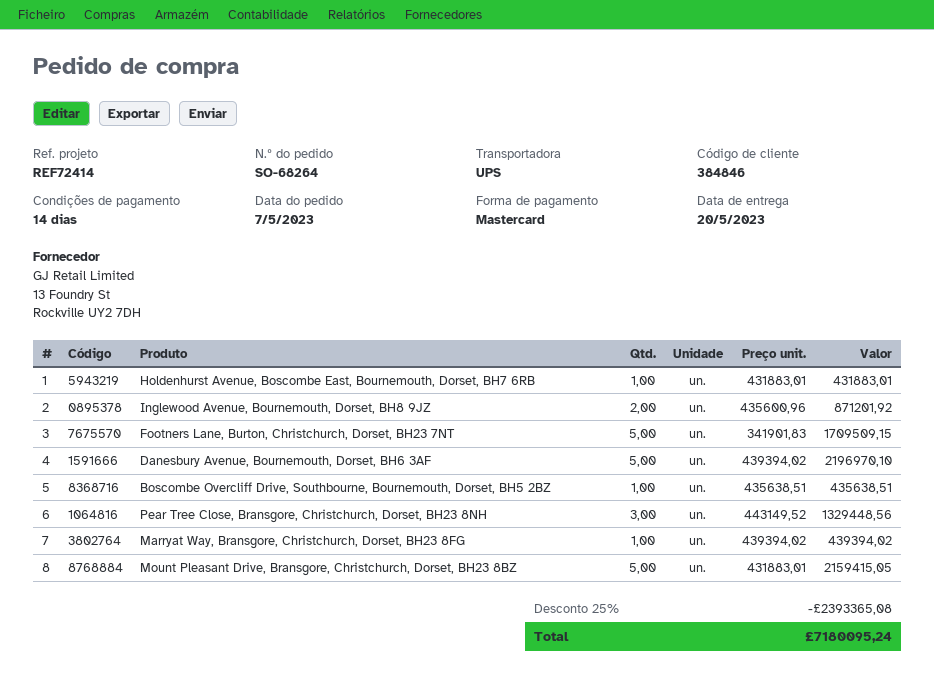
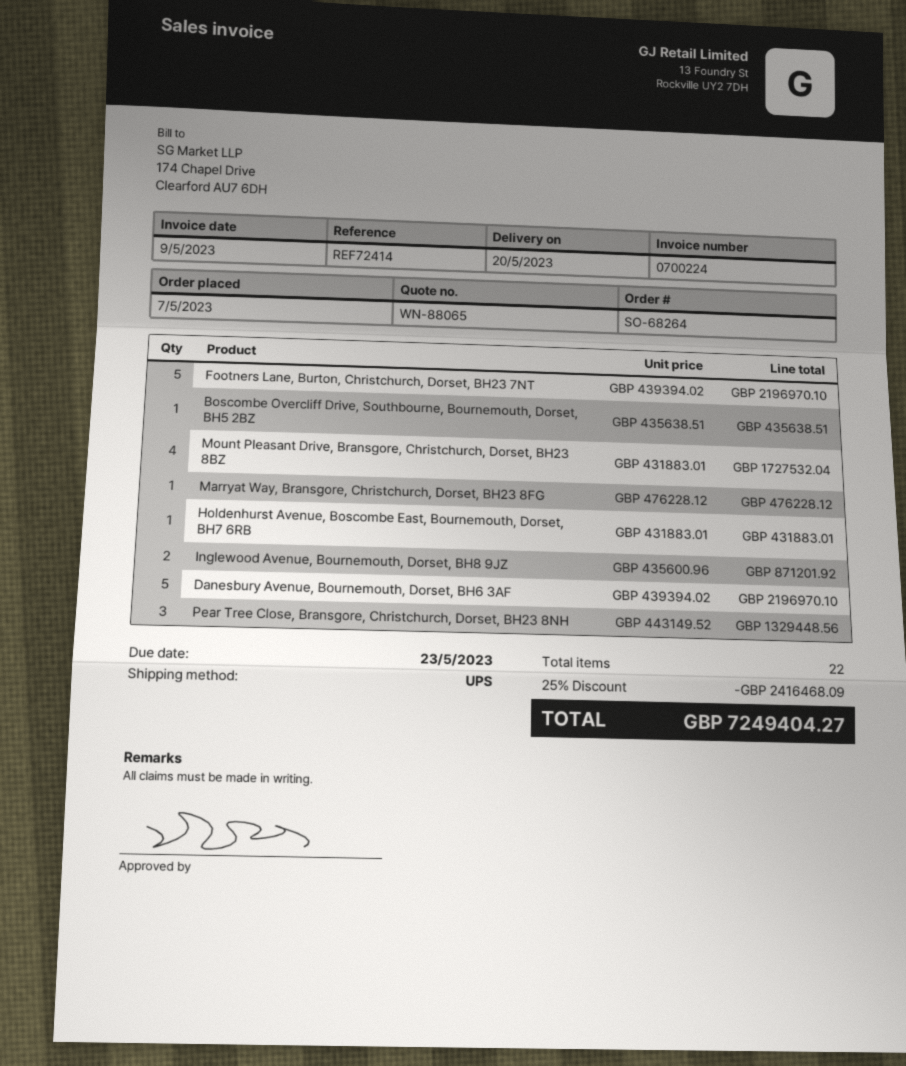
Footners Lane, Burton, Christchurch, Dorset, BH23 7NT: 5 x 341901.83 = 1709509.15 -> 5 x 439394.02 = 2196970.10
Marryat Way, Bransgore, Christchurch, Dorset, BH23 8FG: 1 x 439394.02 = 439394.02 -> 1 x 476228.12 = 476228.12
Mount Pleasant Drive, Bransgore, Christchurch, Dorset, BH23 8BZ: 5 x 431883.01 = 2159415.05 -> 4 x 431883.01 = 1727532.04
discount: 25% = 2393365.08 -> 25% = 2416468.09
total: 7180095.24 -> 7249404.27

